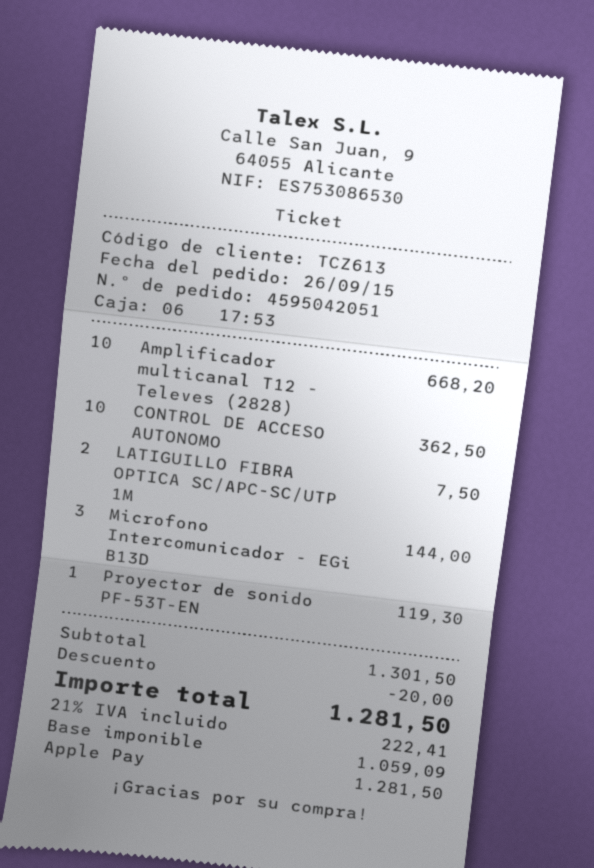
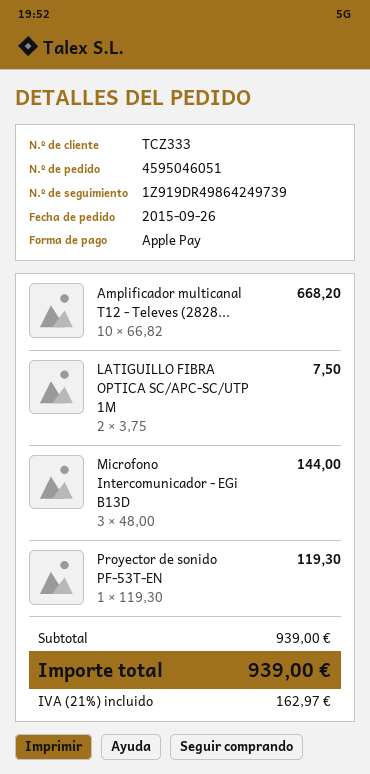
order number: 4595042051 -> 4595046051
customer number: TCZ613 -> TCZ333
CONTROL DE ACCESO AUTONOMO: 10 for 362.50 -> none
subtotal: 1301.50 -> 939.00
discount: 20.00 -> none
tax: 21% = 222.41 -> 21% = 162.97
total: 1281.50 -> 939.00

